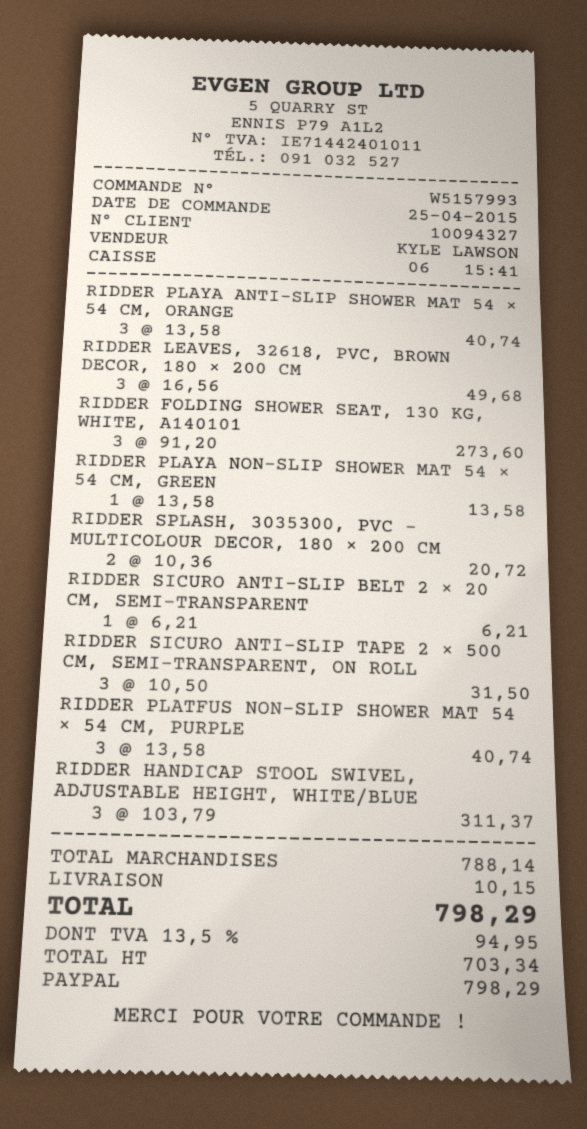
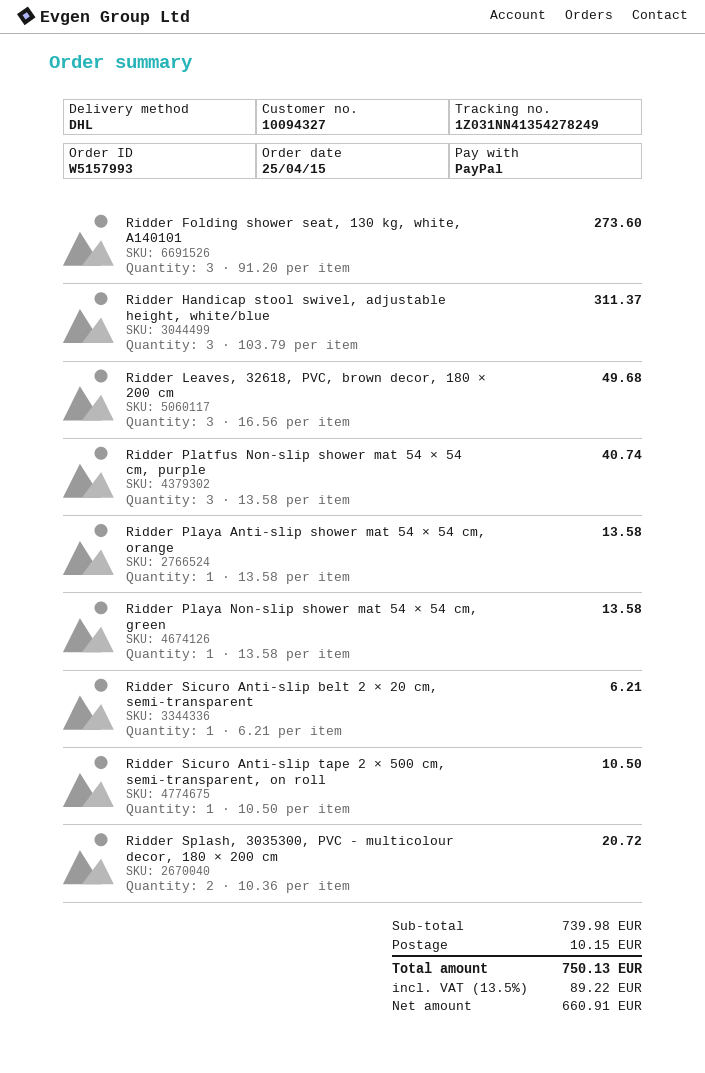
RIDDER PLAYA ANTI-SLIP SHOWER MAT 54 × 54 CM, ORANGE: 3 x 13.58 = 40.74 -> 1 x 13.58 = 13.58
RIDDER SICURO ANTI-SLIP TAPE 2 × 500 CM, SEMI-TRANSPARENT, ON ROLL: 3 x 10.50 = 31.50 -> 1 x 10.50 = 10.50
subtotal: 788.14 -> 739.98
net: 703.34 -> 660.91
tax: 13.5% = 94.95 -> 13.5% = 89.22
total: 798.29 -> 750.13

